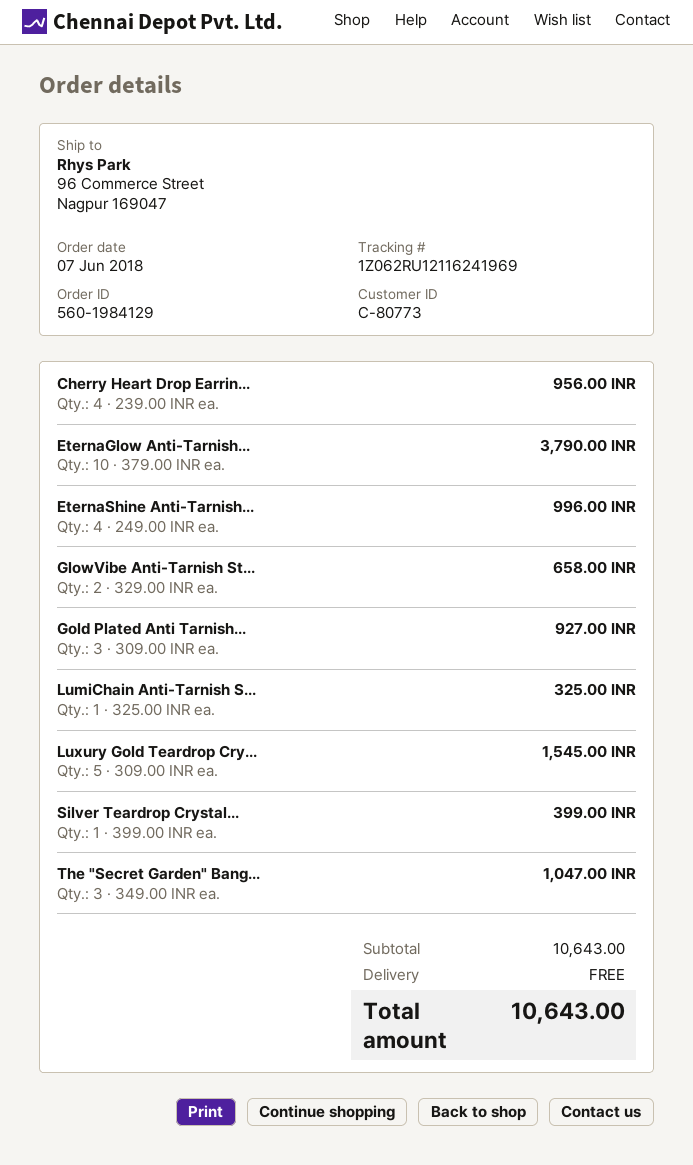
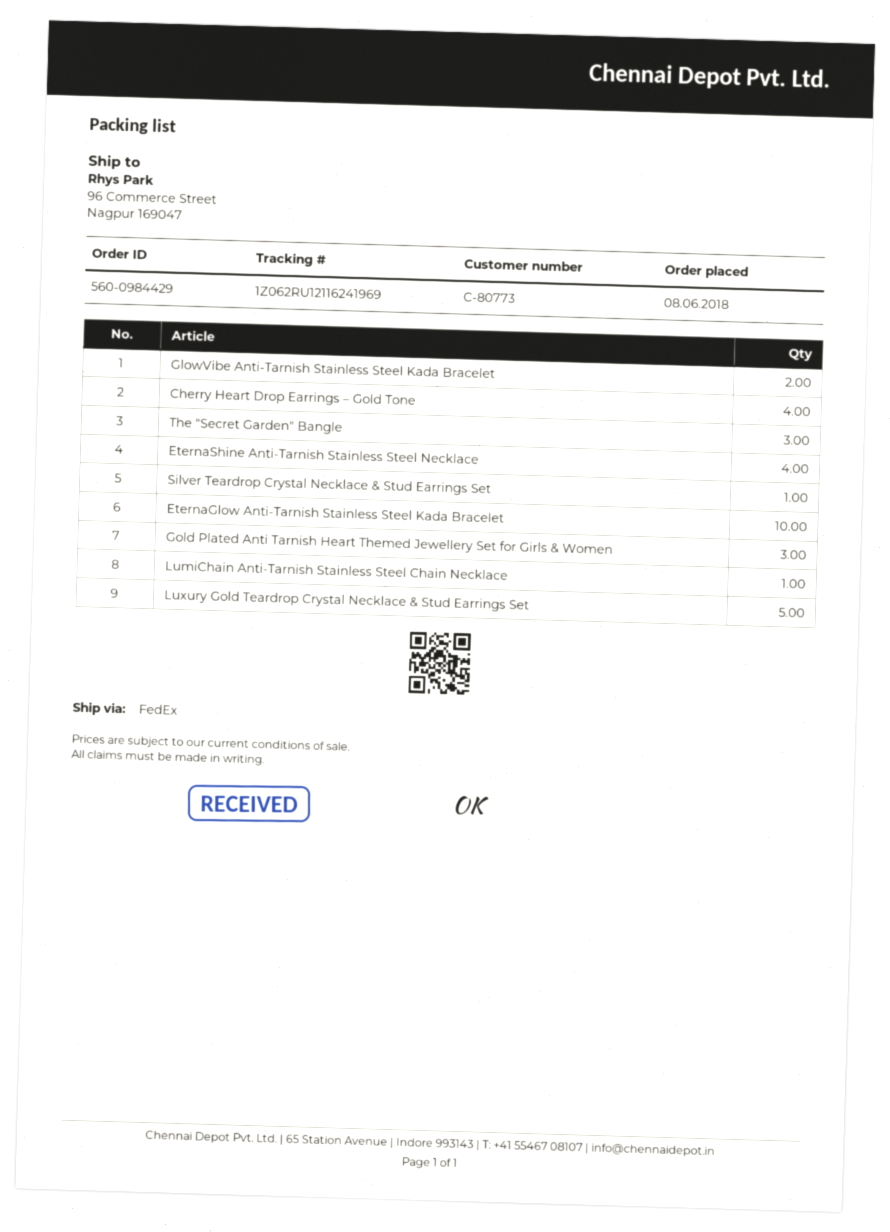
order number: 560-1984129 -> 560-0984429
order date: 2018-06-07 -> 2018-06-08

